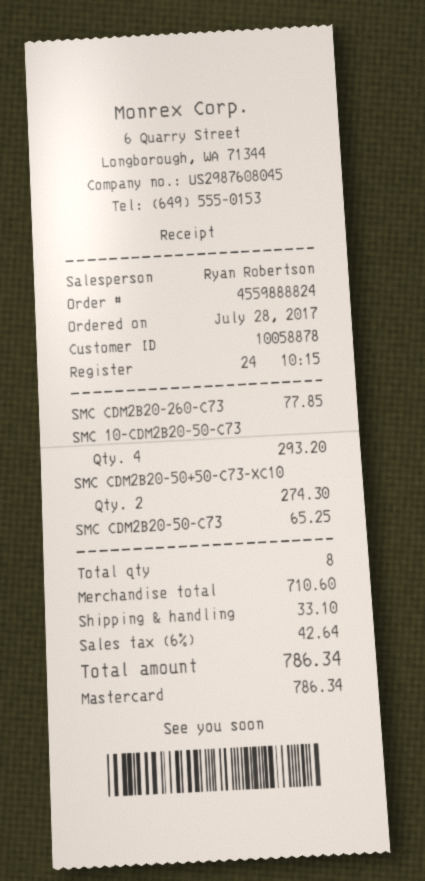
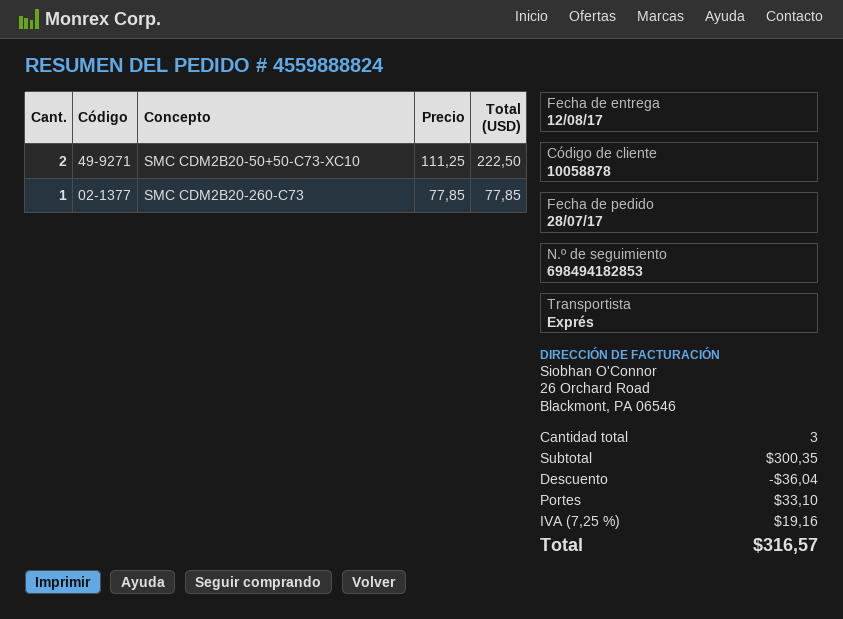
SMC 10-CDM2B20-50-C73: 4 for 293.20 -> none
SMC CDM2B20-50+50-C73-XC10: 2 for 274.30 -> 2 for 222.50
SMC CDM2B20-50-C73: 1 for 65.25 -> none
total quantity: 8 -> 3
subtotal: 710.60 -> 300.35
discount: none -> 36.04
tax: 6% = 42.64 -> 7.25% = 19.16
total: 786.34 -> 316.57

